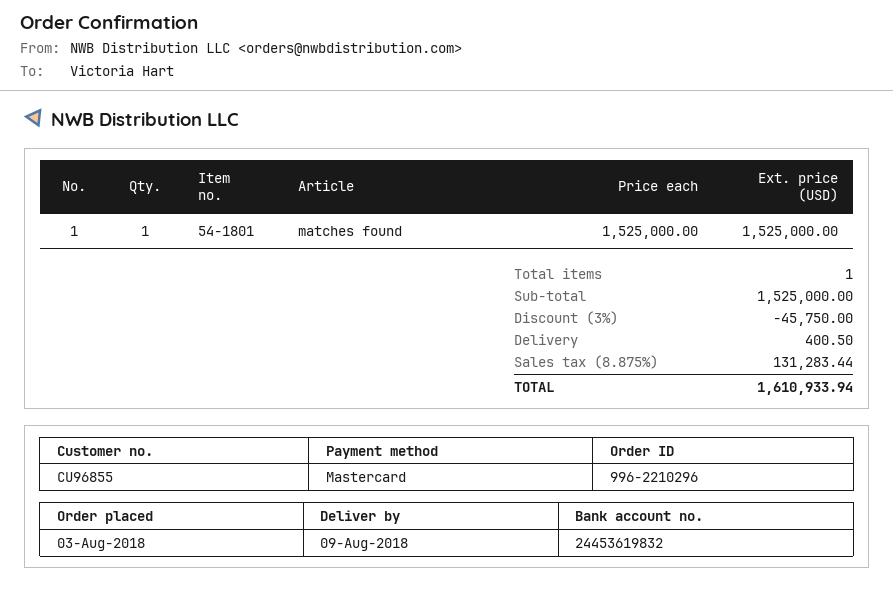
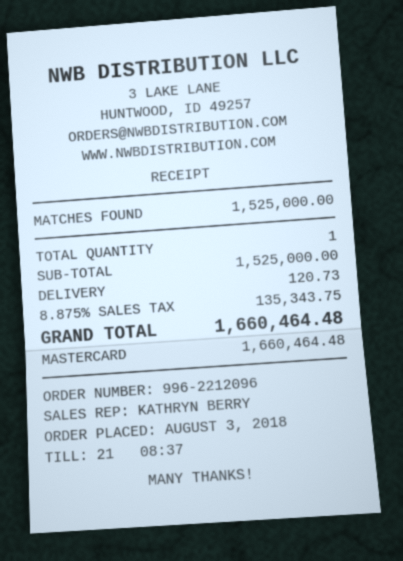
order number: 996-2210296 -> 996-2212096
discount: 3% = 45750.00 -> none
shipping: 400.50 -> 120.73
tax: 8.875% = 131283.44 -> 8.875% = 135343.75
total: 1610933.94 -> 1660464.48

